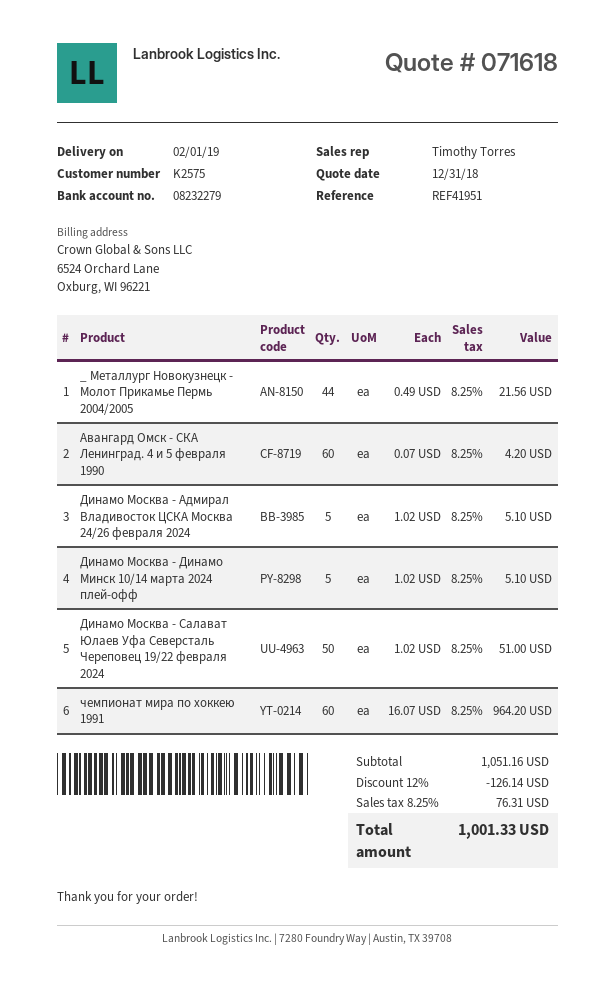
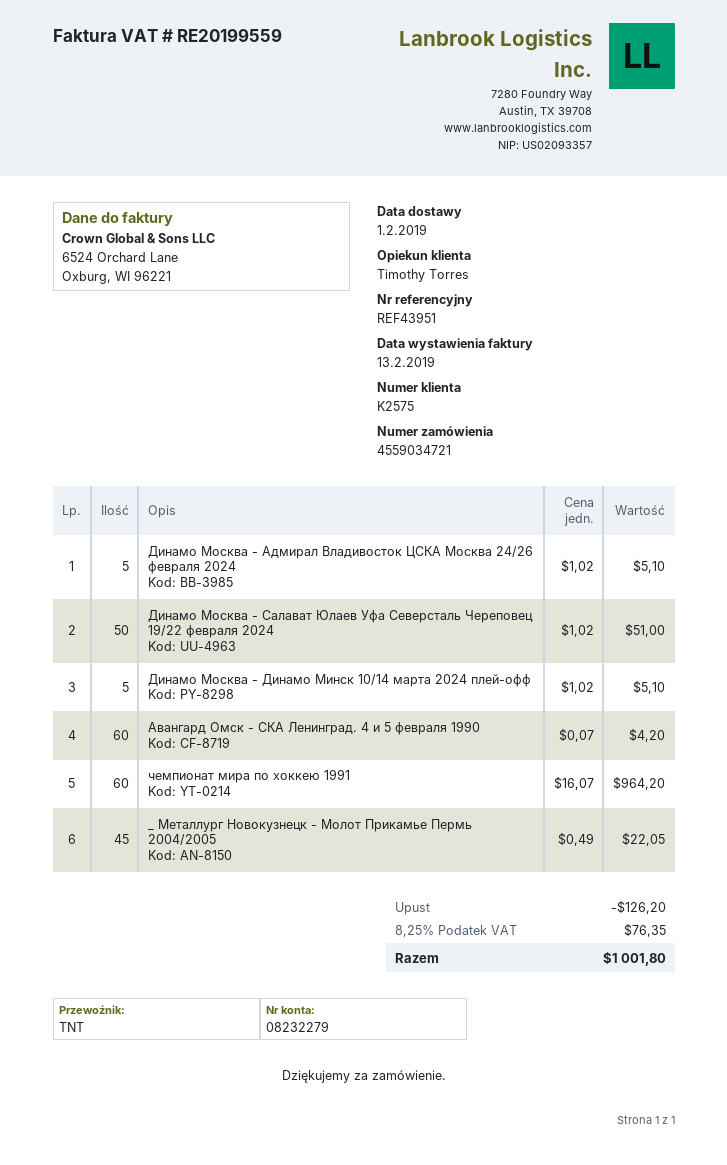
reference: REF41951 -> REF43951
_ Металлург Новокузнецк - Молот Прикамье Пермь 2004/2005: 44 x 0.49 = 21.56 -> 45 x 0.49 = 22.05
discount: 126.14 -> 126.20
tax: 8.25% = 76.31 -> 8.25% = 76.35
total: 1001.33 -> 1001.80

